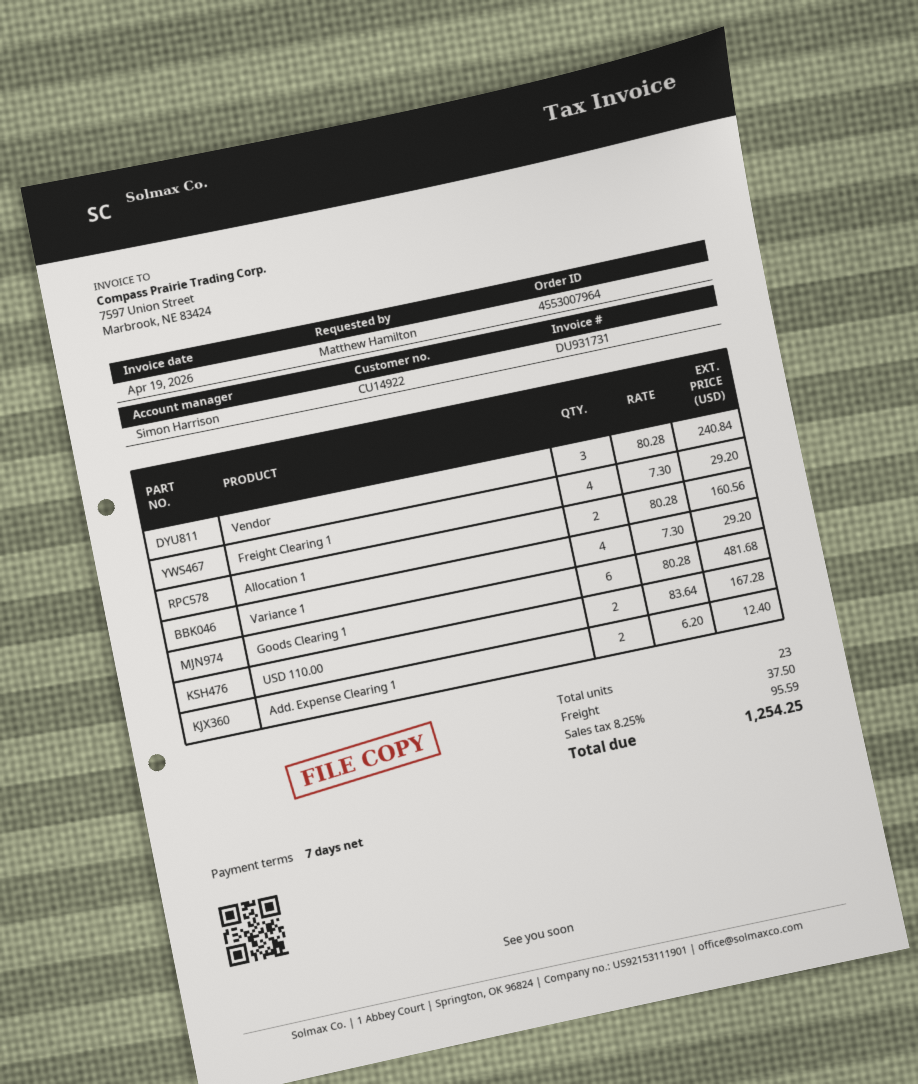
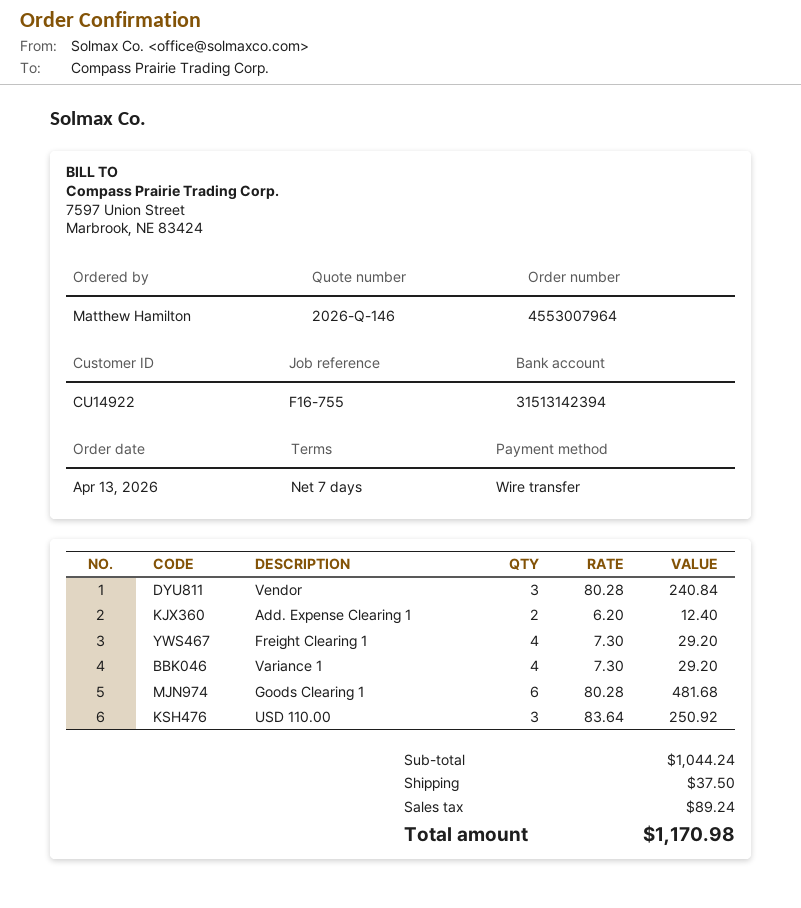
Allocation 1: 2 x 80.28 = 160.56 -> none
USD 110.00: 2 x 83.64 = 167.28 -> 3 x 83.64 = 250.92
tax: 95.59 -> 89.24
total: 1254.25 -> 1170.98

